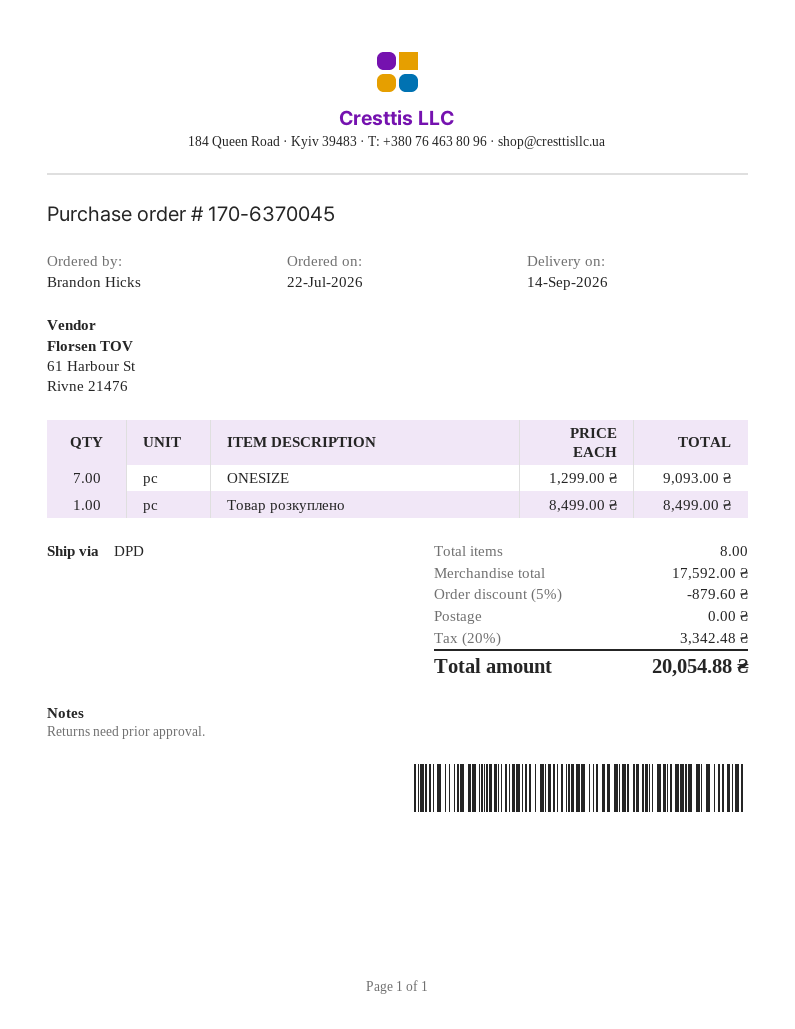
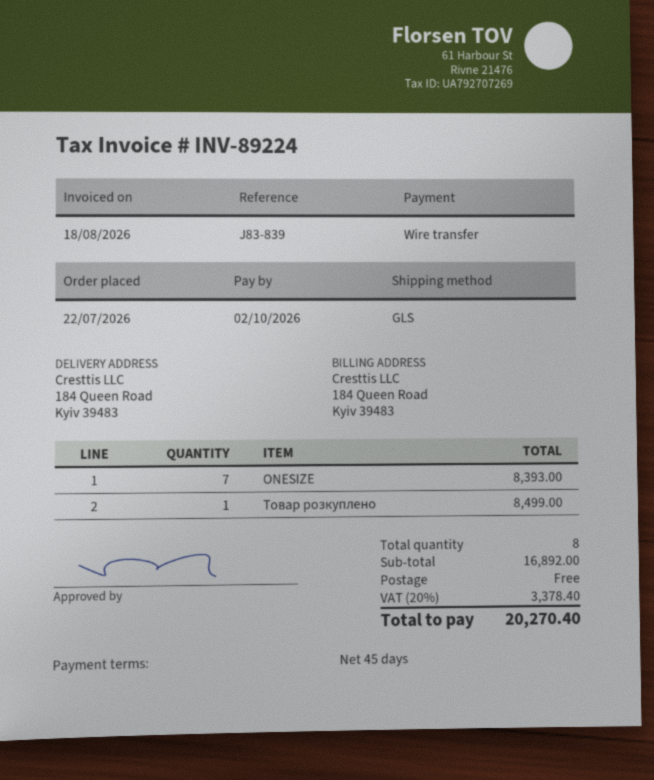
shipping method: DPD -> GLS
ONESIZE: 7 for 9093.00 -> 7 for 8393.00
subtotal: 17592.00 -> 16892.00
discount: 5% = 879.60 -> none
tax: 20% = 3342.48 -> 20% = 3378.40
total: 20054.88 -> 20270.40

